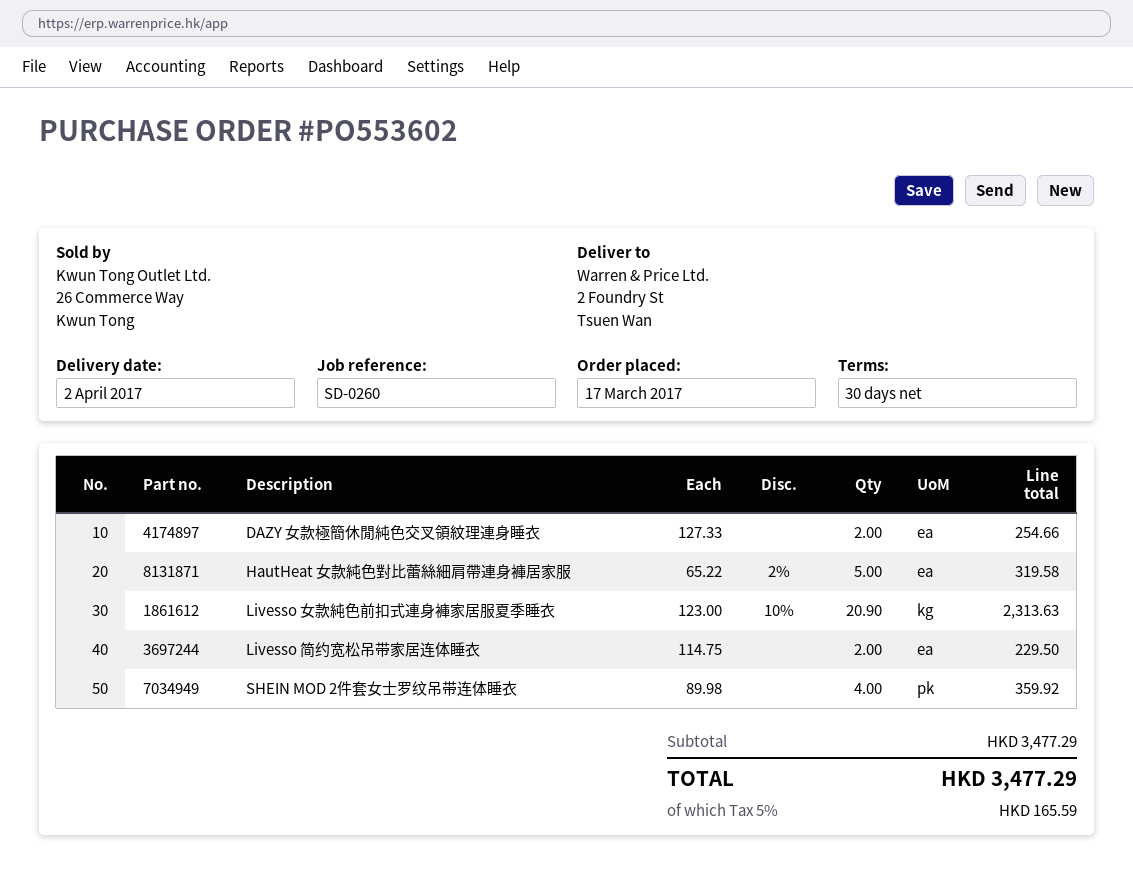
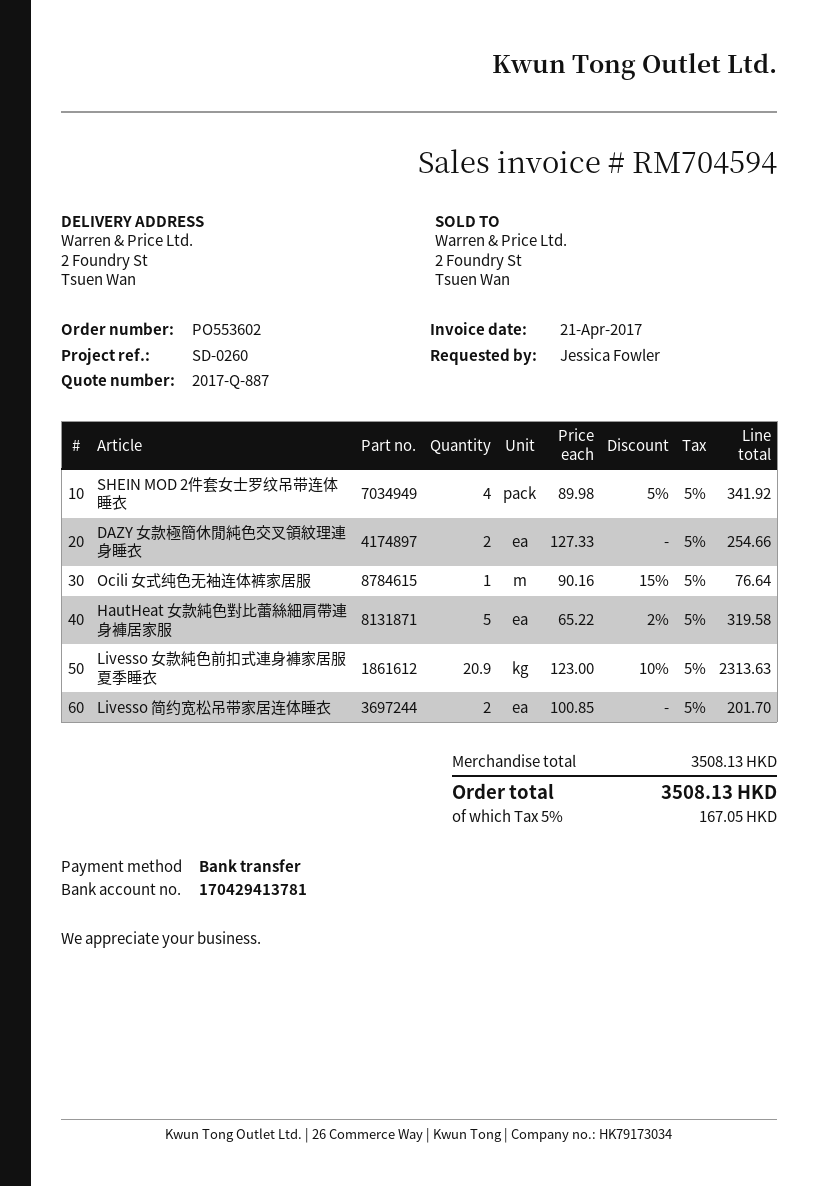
Livesso 简约宽松吊带家居连体睡衣: 2 x 114.75 = 229.50 -> 2 x 100.85 = 201.70
SHEIN MOD 2件套女士罗纹吊带连体睡衣: 4 x 89.98 = 359.92 -> 4 x 89.98 - 5% = 341.92
Ocili 女式纯色无袖连体裤家居服: none -> 1 x 90.16 - 15% = 76.64
subtotal: 3477.29 -> 3508.13
tax: 5% = 165.59 -> 5% = 167.05
total: 3477.29 -> 3508.13

